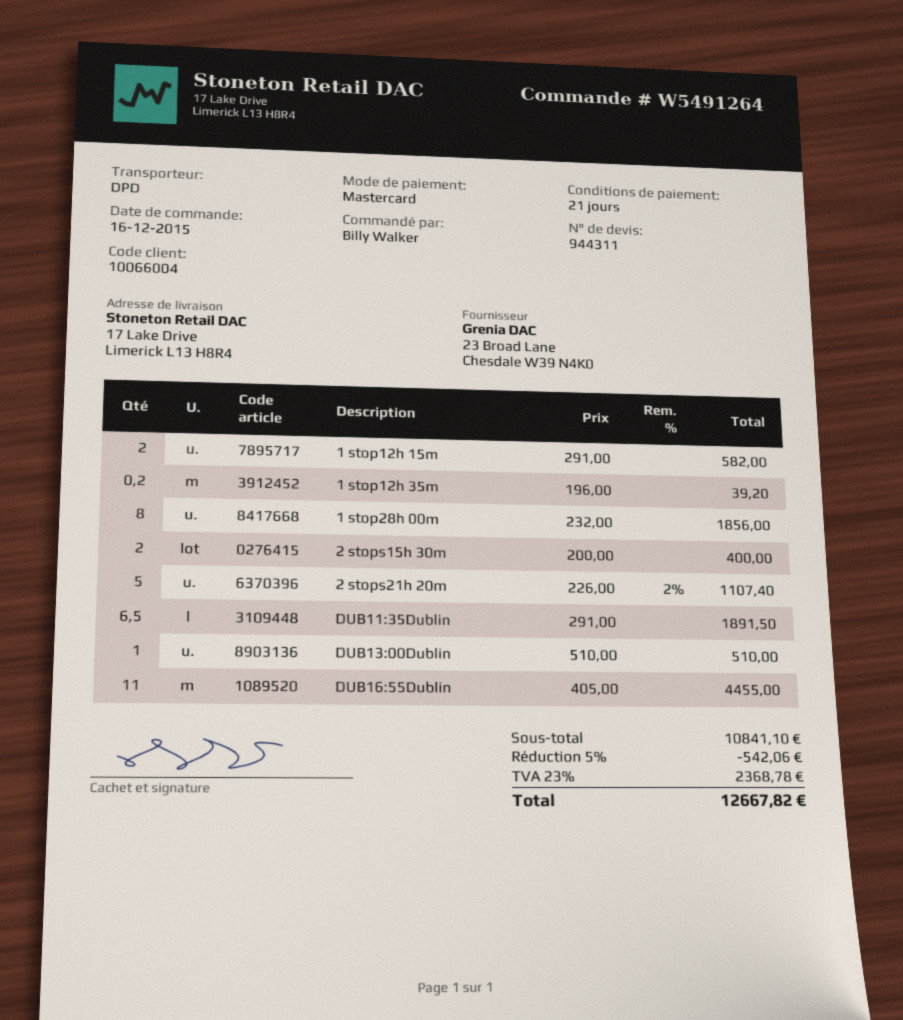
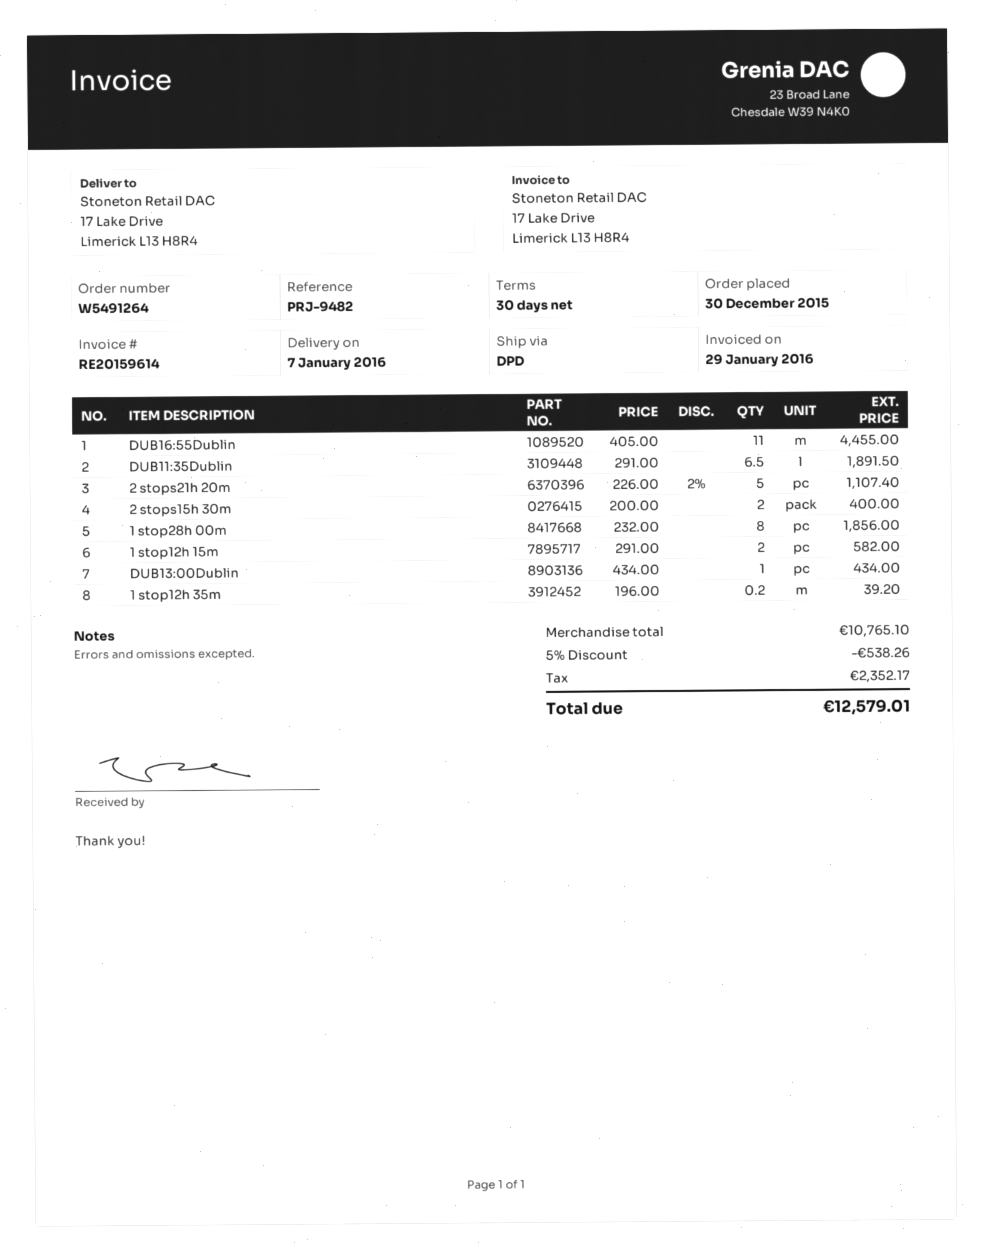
order date: 2015-12-16 -> 2015-12-30
payment terms: 21 days -> 30 days
DUB13:00Dublin: 1 x 510.00 = 510.00 -> 1 x 434.00 = 434.00
subtotal: 10841.10 -> 10765.10
discount: 5% = 542.06 -> 5% = 538.26
tax: 2368.78 -> 2352.17
total: 12667.82 -> 12579.01

